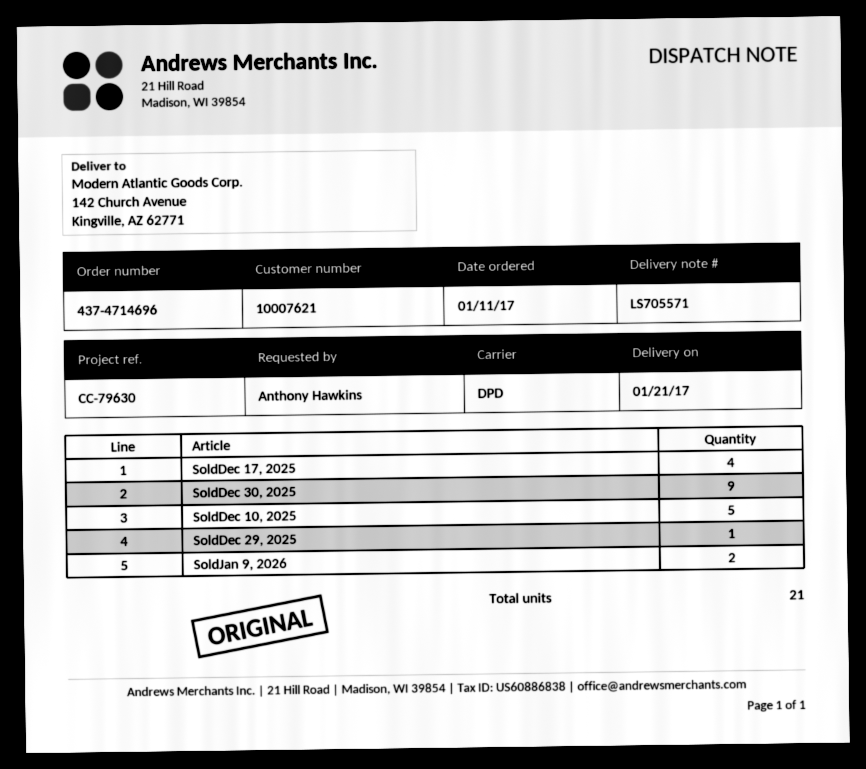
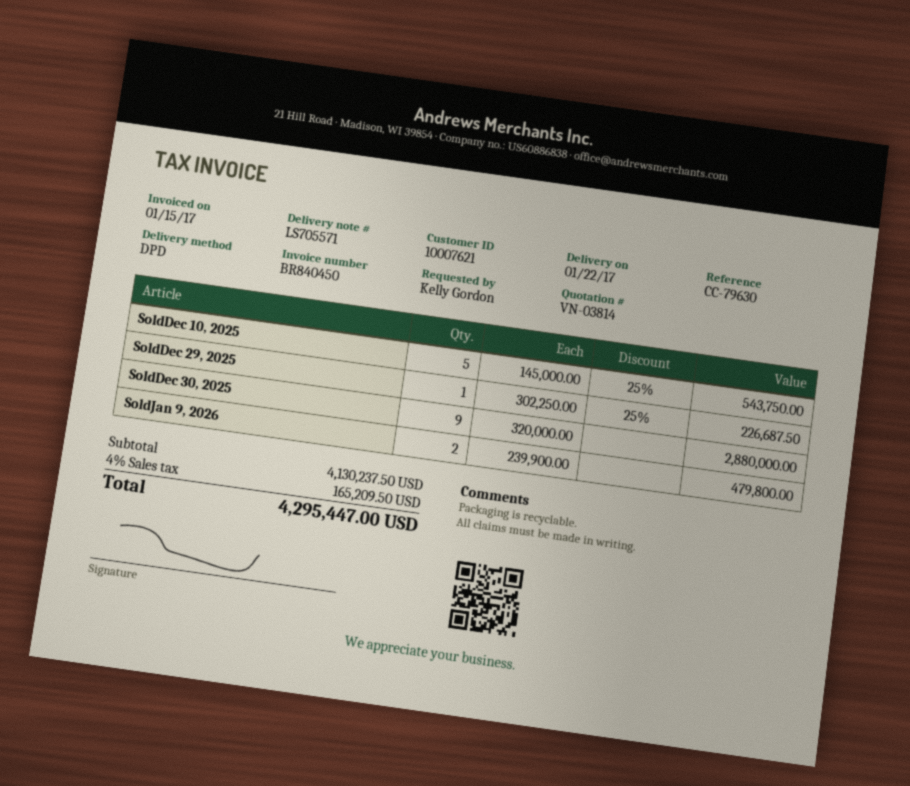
delivery date: 2017-01-21 -> 2017-01-22
ordered by: Anthony Hawkins -> Kelly Gordon
SoldDec 17, 2025: 4 -> none

